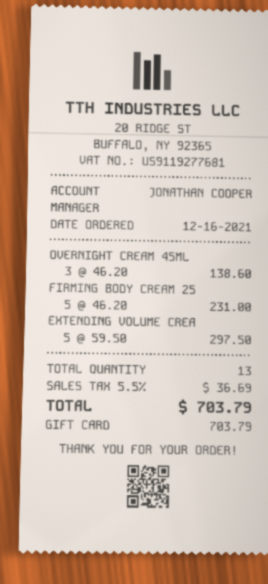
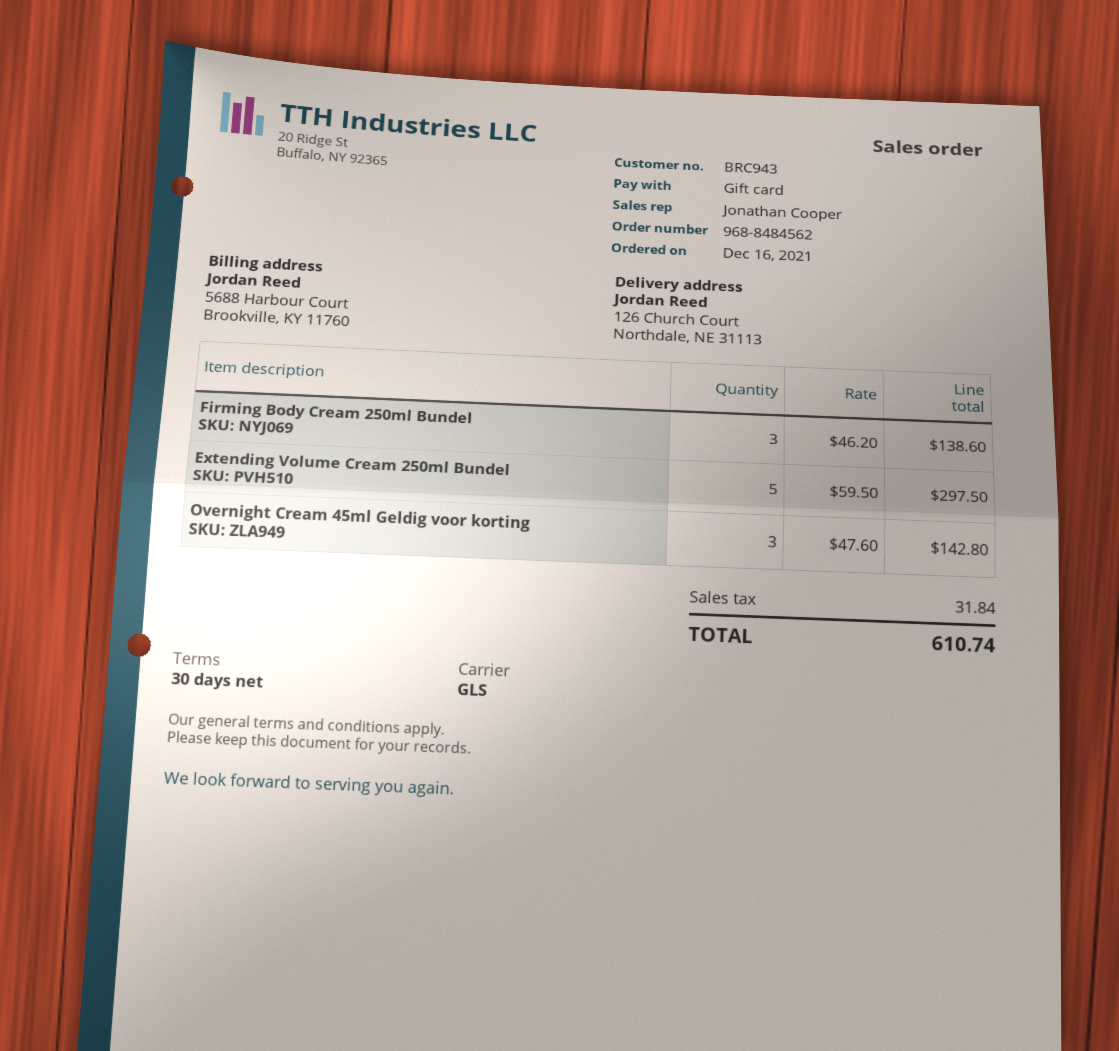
OVERNIGHT CREAM 45ML: 3 x 46.20 = 138.60 -> 3 x 47.60 = 142.80
FIRMING BODY CREAM 25: 5 x 46.20 = 231.00 -> 3 x 46.20 = 138.60
tax: 36.69 -> 31.84
total: 703.79 -> 610.74

